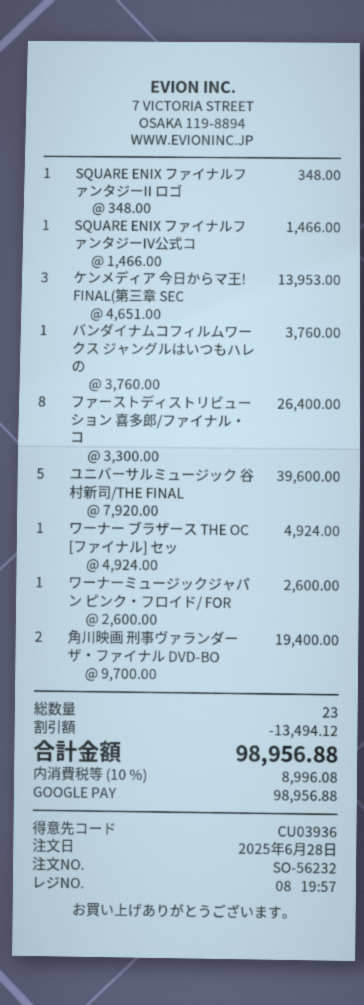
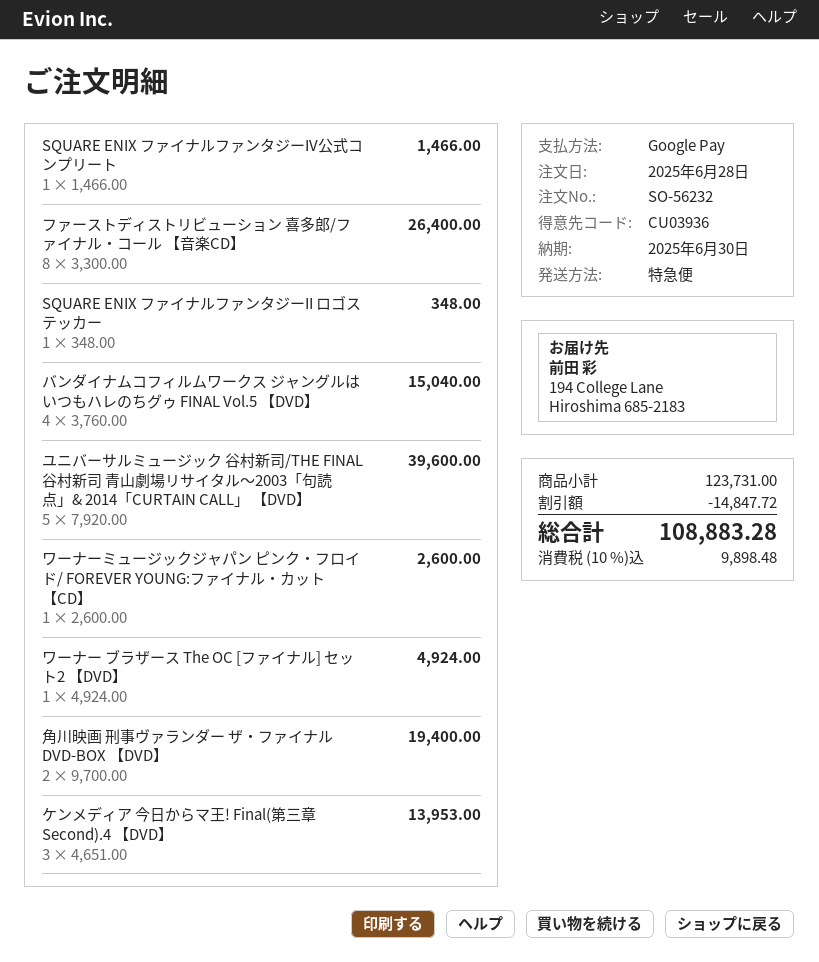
バンダイナムコフィルムワークス ジャングルはいつもハレの: 1 x 3760.00 = 3760.00 -> 4 x 3760.00 = 15040.00
discount: 13494.12 -> 14847.72
tax: 10% = 8996.08 -> 10% = 9898.48
total: 98956.88 -> 108883.28

